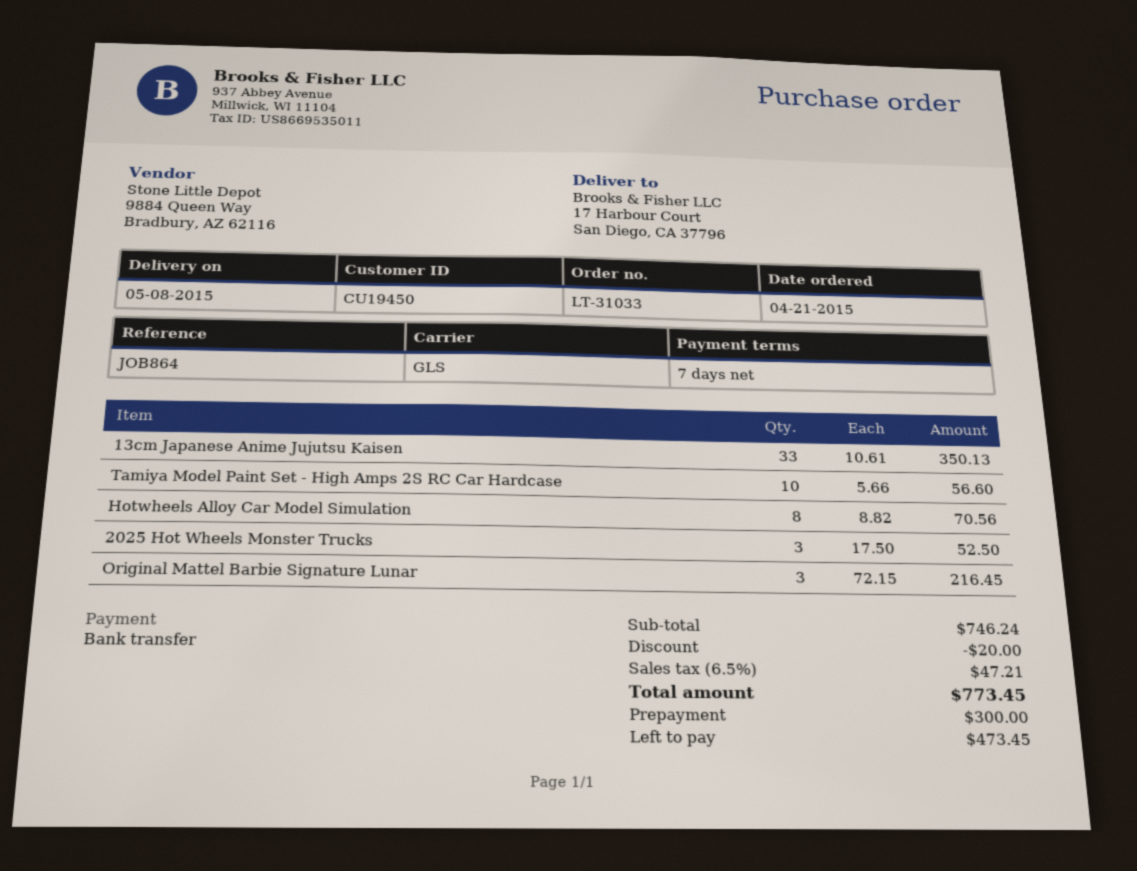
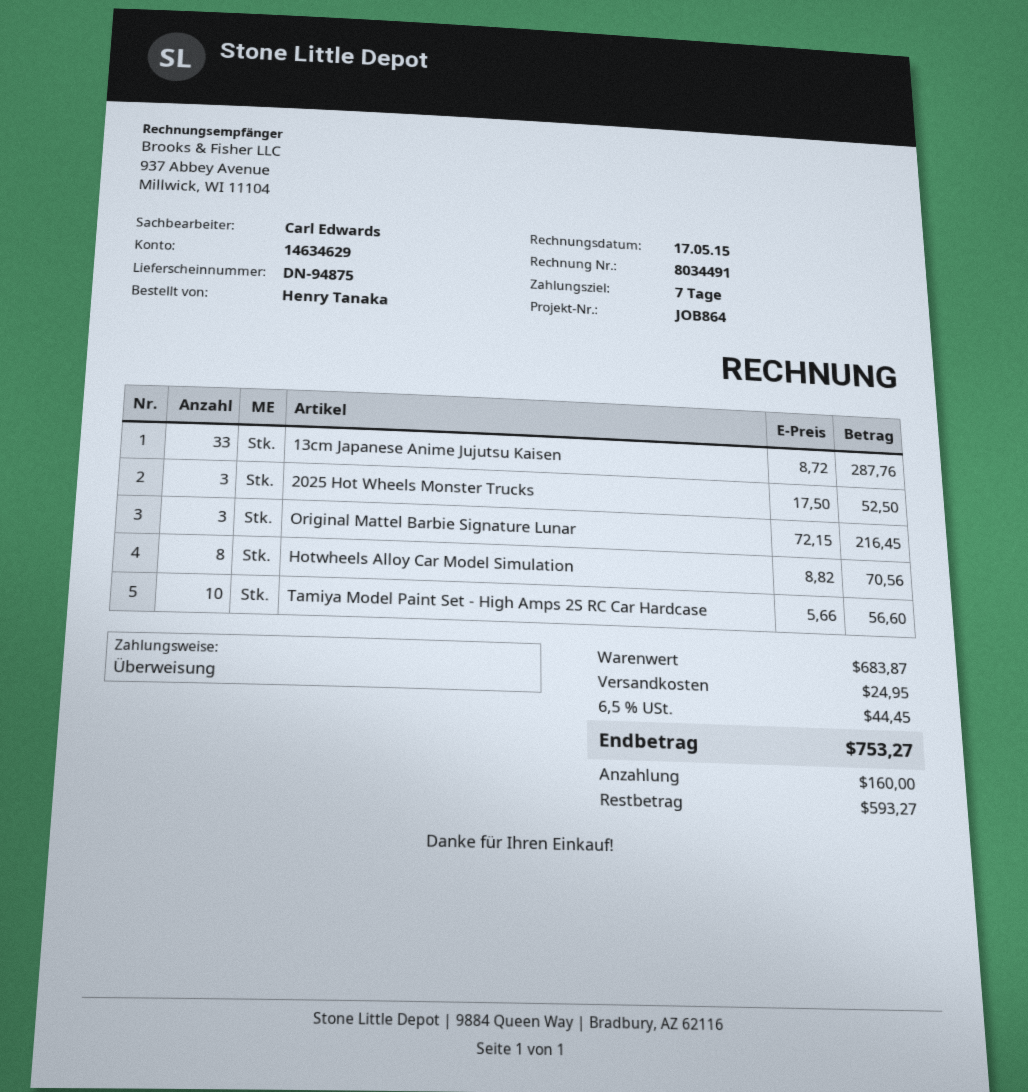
13cm Japanese Anime Jujutsu Kaisen: 33 x 10.61 = 350.13 -> 33 x 8.72 = 287.76
subtotal: 746.24 -> 683.87
discount: 20.00 -> none
shipping: none -> 24.95
tax: 6.5% = 47.21 -> 6.5% = 44.45
total: 773.45 -> 753.27
deposit: 300.00 -> 160.00
balance: 473.45 -> 593.27

